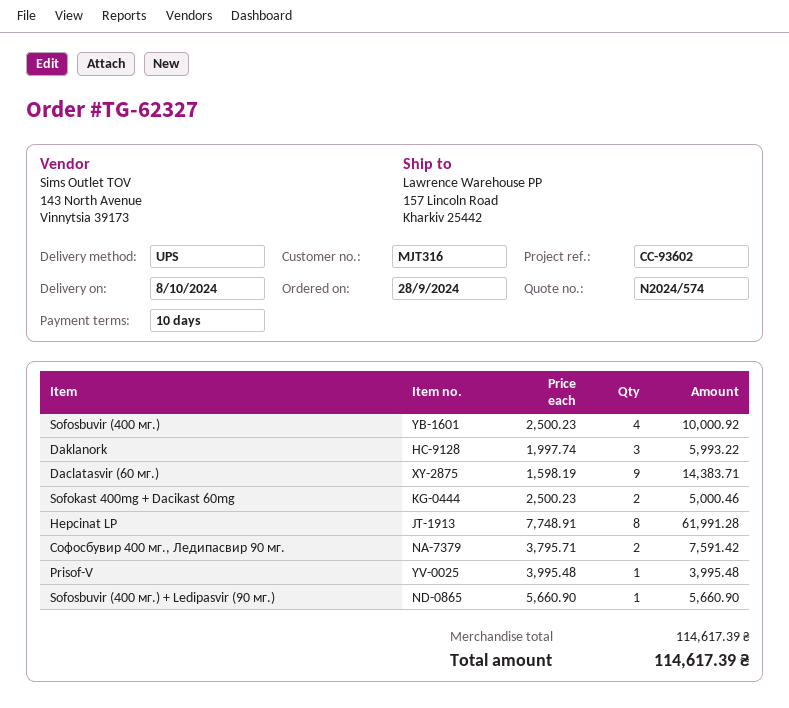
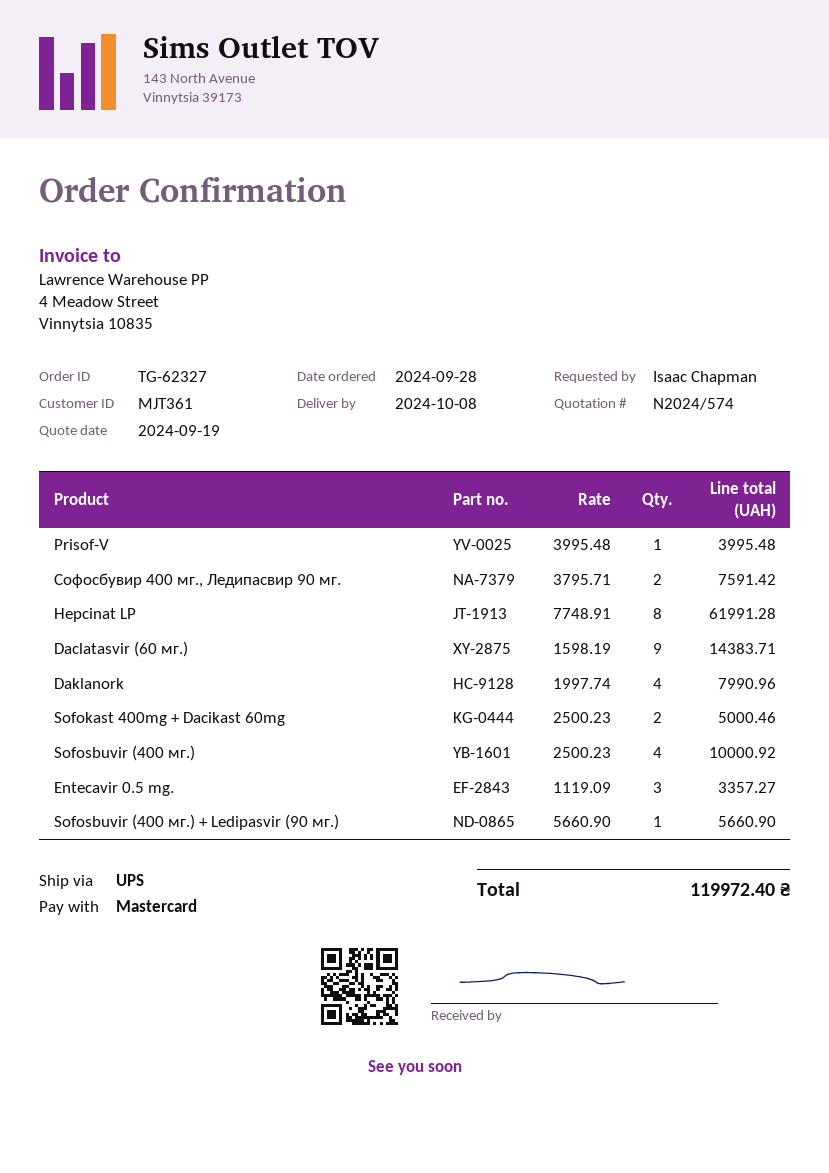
customer number: MJT316 -> MJT361
Daklanork: 3 x 1997.74 = 5993.22 -> 4 x 1997.74 = 7990.96
Entecavir 0.5 mg.: none -> 3 x 1119.09 = 3357.27
total: 114617.39 -> 119972.40

